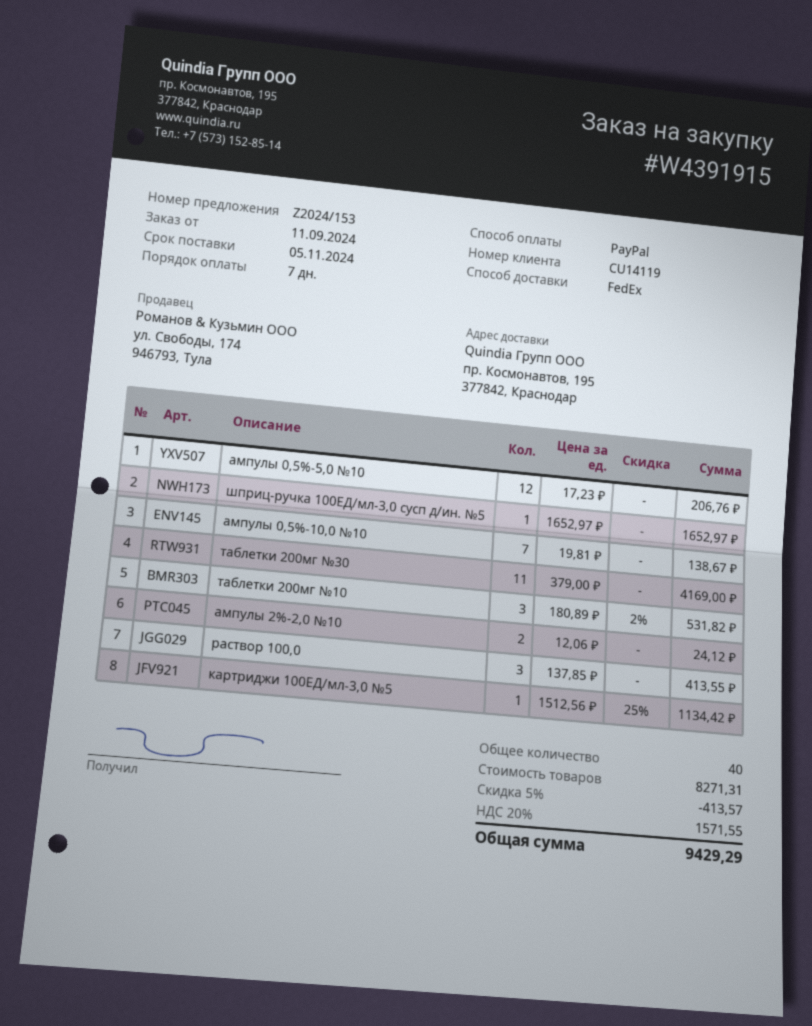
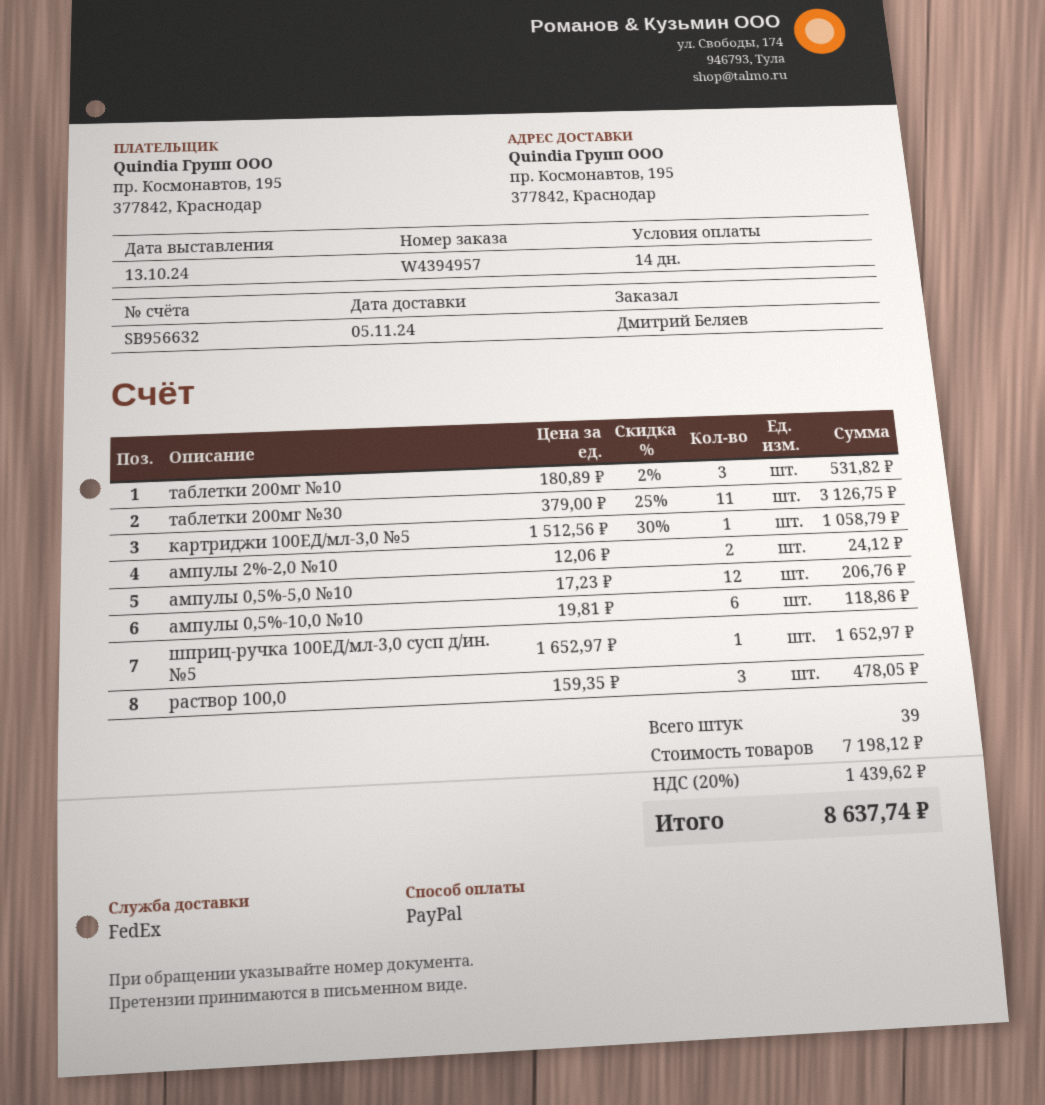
order number: W4391915 -> W4394957
payment terms: 7 days -> 14 days
ампулы 0,5%-10,0 №10: 7 x 19.81 = 138.67 -> 6 x 19.81 = 118.86
таблетки 200мг №30: 11 x 379.00 = 4169.00 -> 11 x 379.00 - 25% = 3126.75
раствор 100,0: 3 x 137.85 = 413.55 -> 3 x 159.35 = 478.05
картриджи 100ЕД/мл-3,0 №5: 1 x 1512.56 - 25% = 1134.42 -> 1 x 1512.56 - 30% = 1058.79
total quantity: 40 -> 39
subtotal: 8271.31 -> 7198.12
discount: 5% = 413.57 -> none
tax: 20% = 1571.55 -> 20% = 1439.62
total: 9429.29 -> 8637.74

